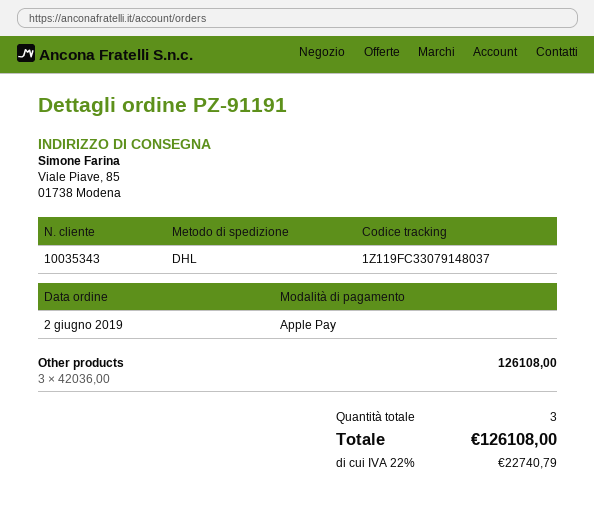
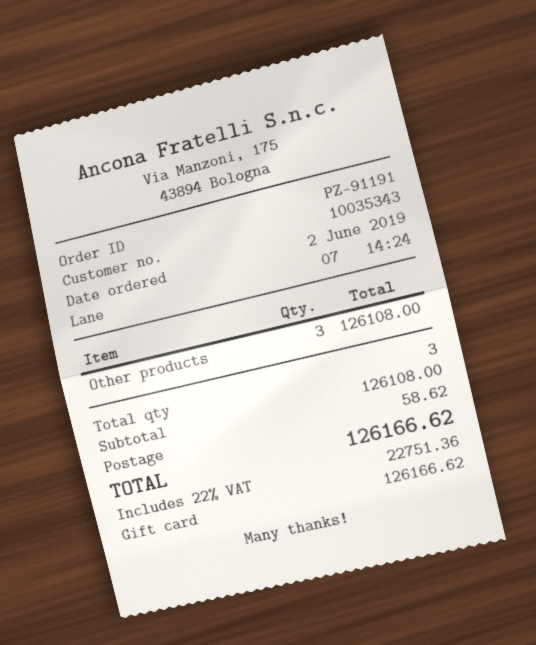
payment method: Apple Pay -> gift card
shipping: none -> 58.62
tax: 22% = 22740.79 -> 22% = 22751.36
total: 126108.00 -> 126166.62

